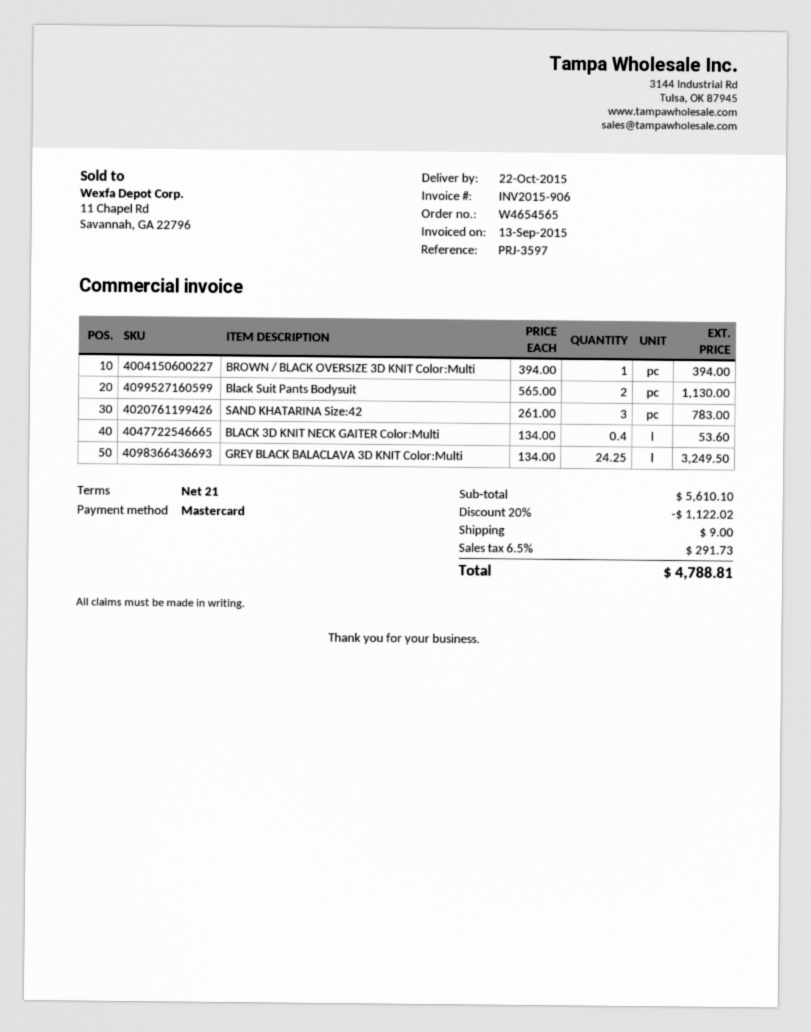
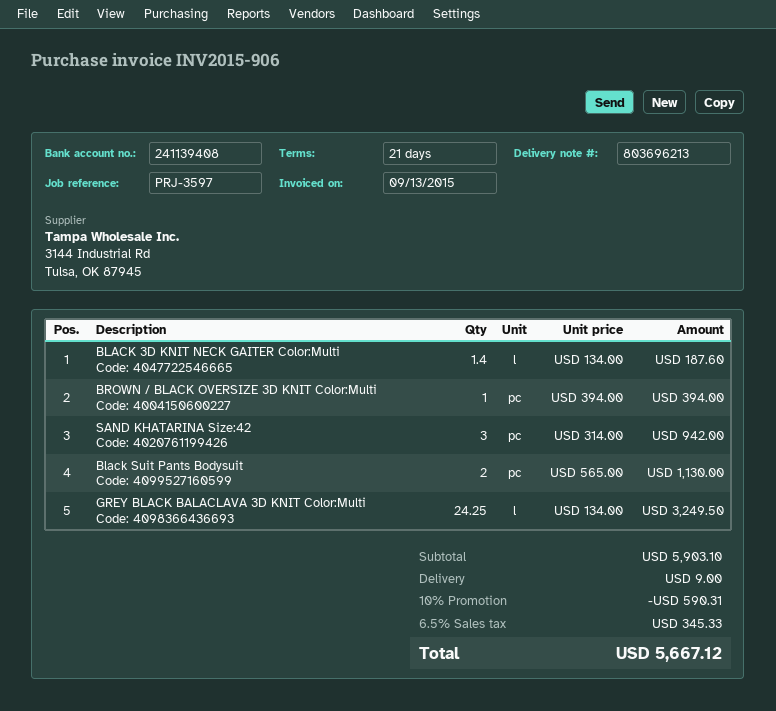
SAND KHATARINA Size:42: 3 x 261.00 = 783.00 -> 3 x 314.00 = 942.00
BLACK 3D KNIT NECK GAITER Color:Multi: 0.4 x 134.00 = 53.60 -> 1.4 x 134.00 = 187.60
subtotal: 5610.10 -> 5903.10
discount: 20% = 1122.02 -> 10% = 590.31
tax: 6.5% = 291.73 -> 6.5% = 345.33
total: 4788.81 -> 5667.12

